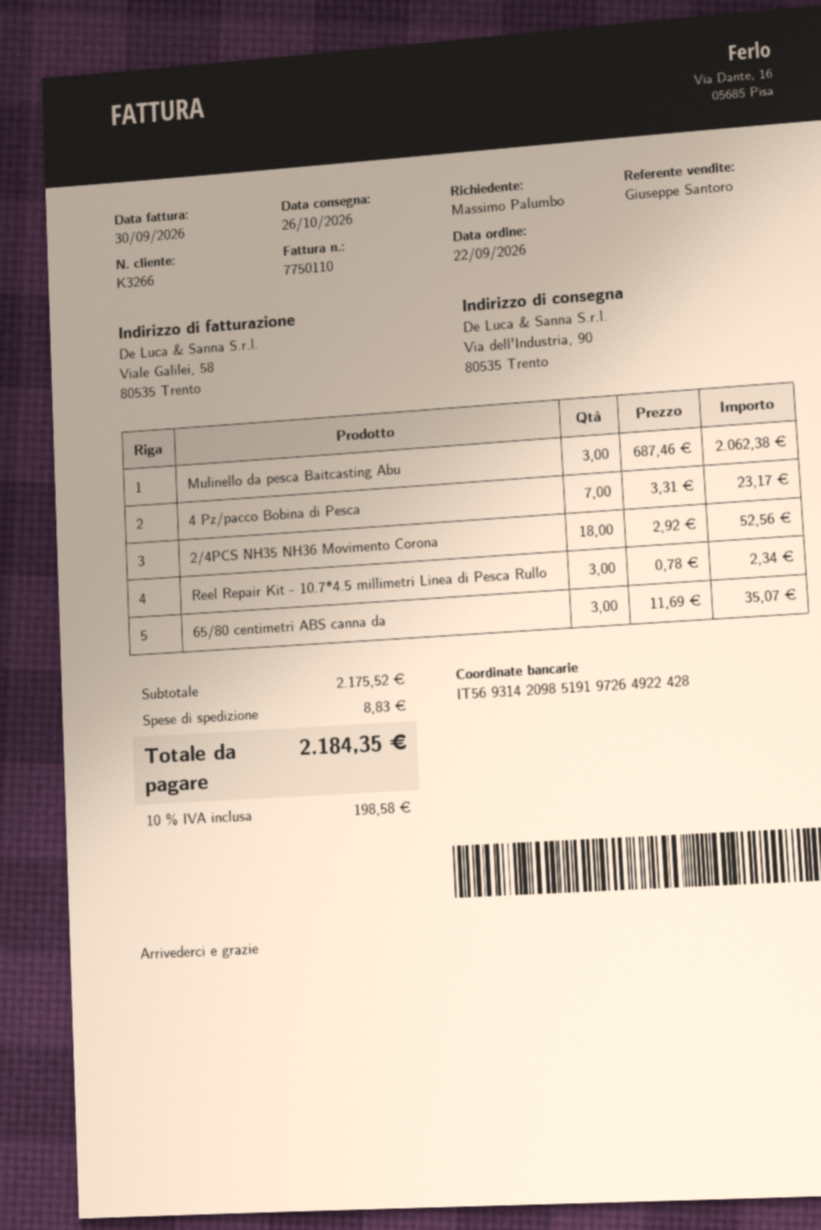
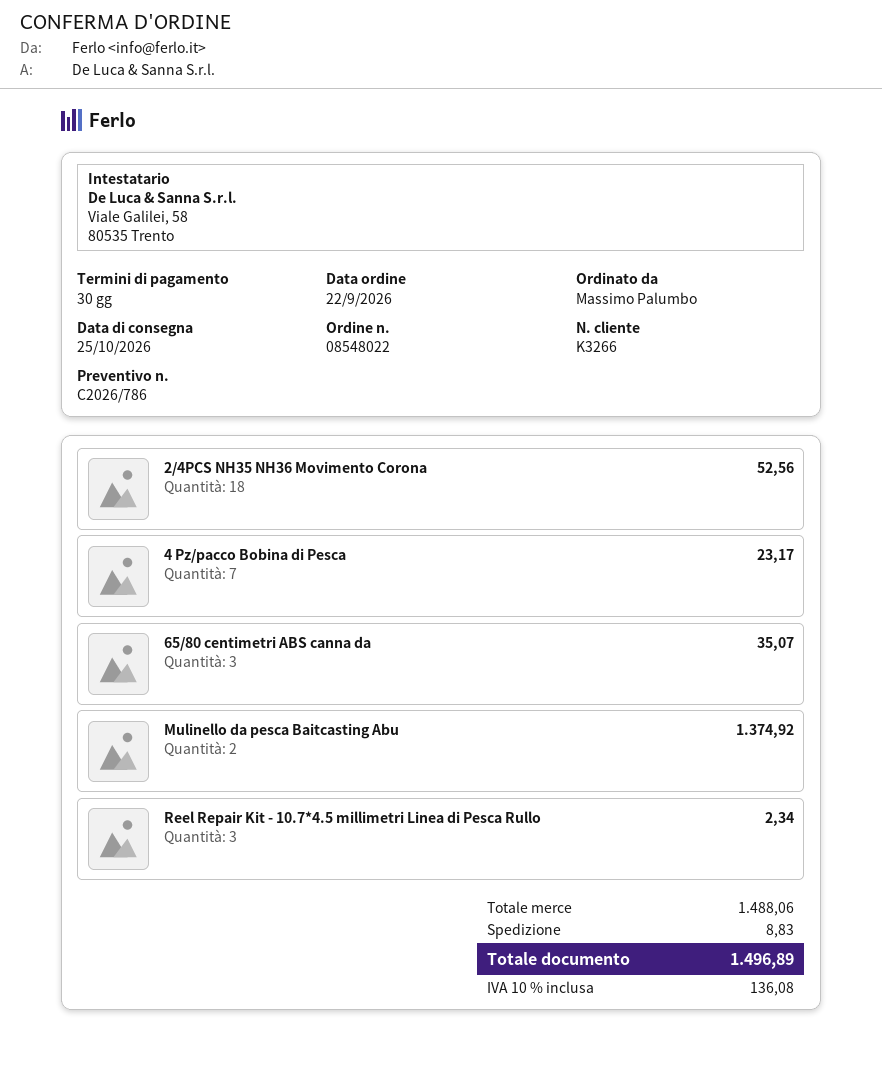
delivery date: 2026-10-26 -> 2026-10-25
Mulinello da pesca Baitcasting Abu: 3 for 2062.38 -> 2 for 1374.92
subtotal: 2175.52 -> 1488.06
tax: 10% = 198.58 -> 10% = 136.08
total: 2184.35 -> 1496.89

